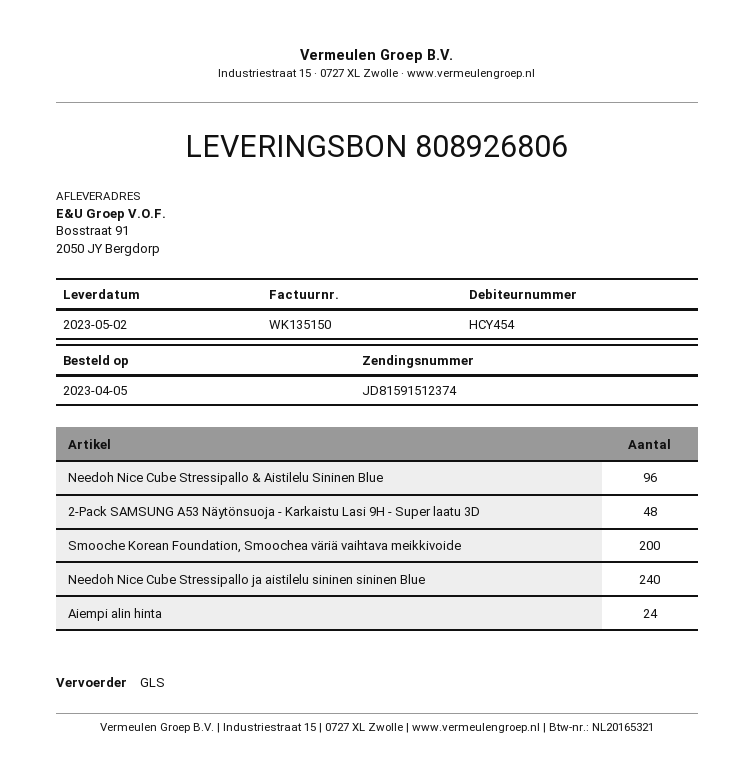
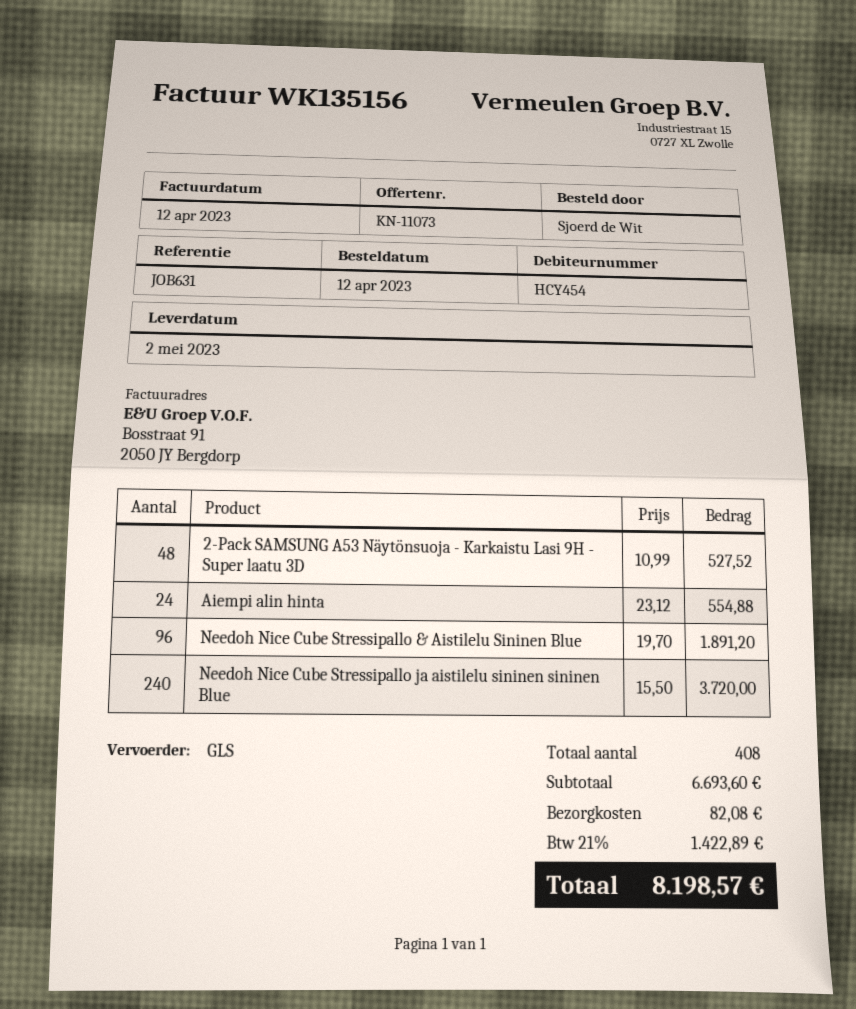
order date: 2023-04-05 -> 2023-04-12
invoice number: WK135150 -> WK135156
Smooche Korean Foundation, Smoochea väriä vaihtava meikkivoide: 200 -> none

